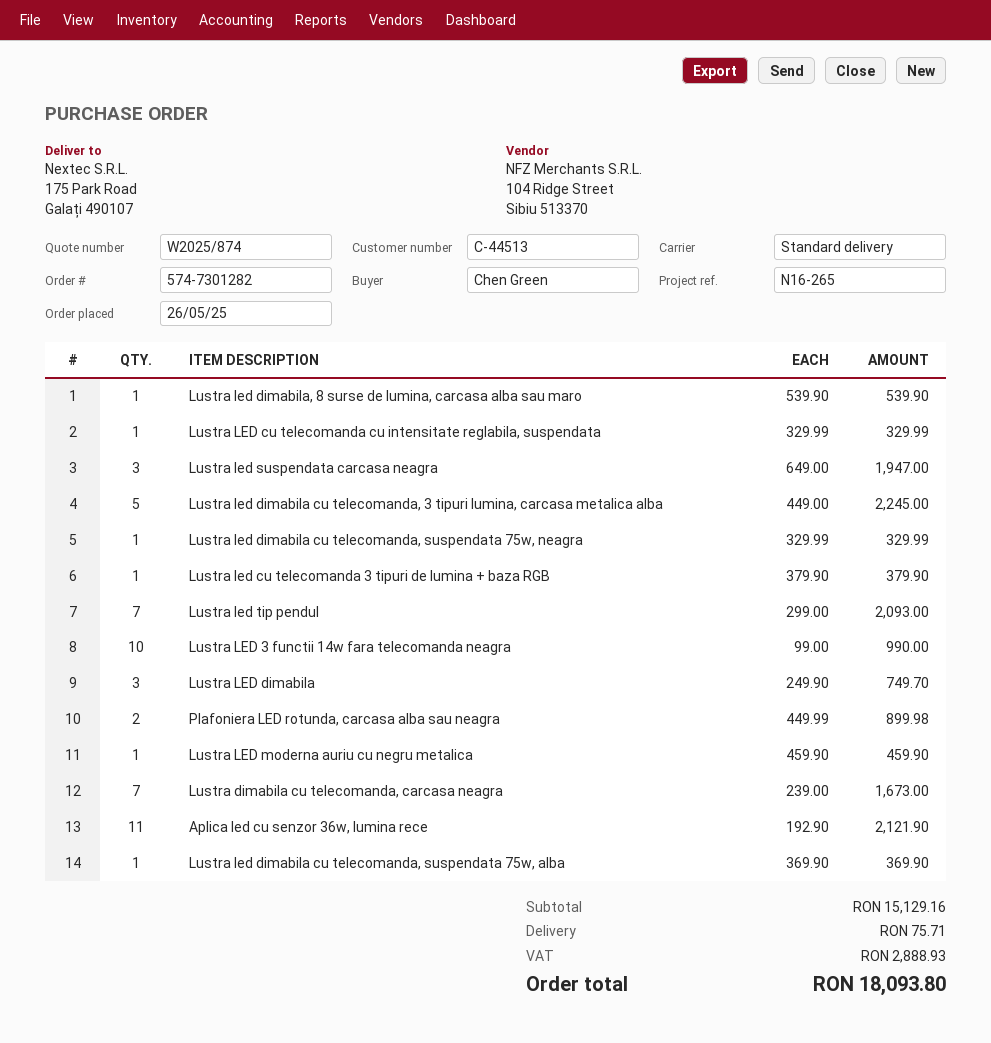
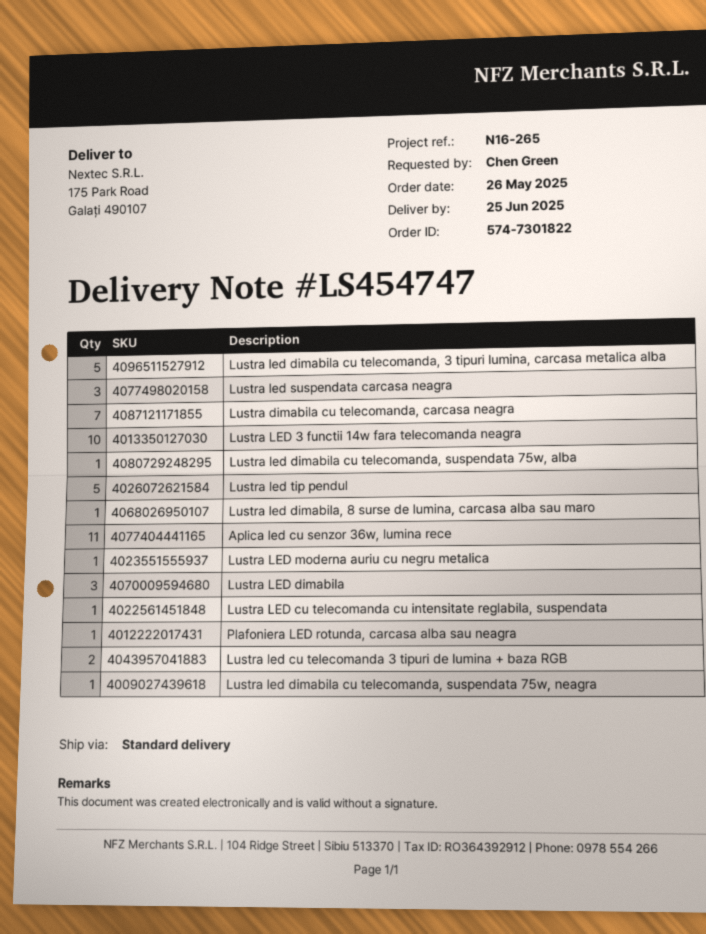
order number: 574-7301282 -> 574-7301822
Lustra led cu telecomanda 3 tipuri de lumina + baza RGB: 1 -> 2
Lustra led tip pendul: 7 -> 5
Plafoniera LED rotunda, carcasa alba sau neagra: 2 -> 1

